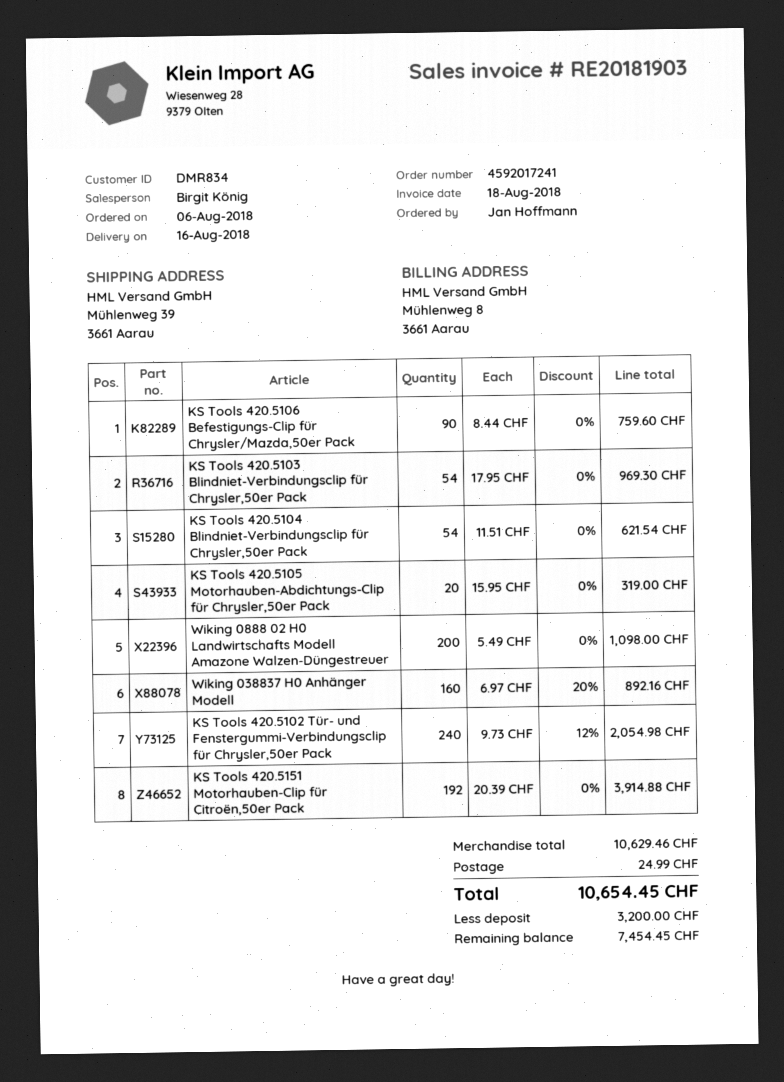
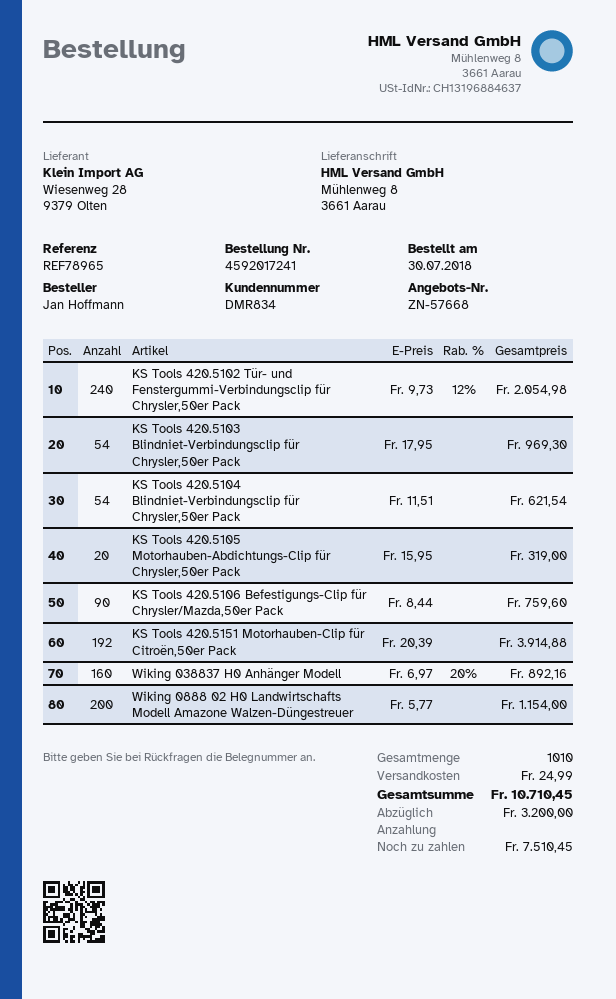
order date: 2018-08-06 -> 2018-07-30
ship to: Mühlenweg 39, 3661 Aarau -> Mühlenweg 8, 3661 Aarau
Wiking 0888 02 H0 Landwirtschafts Modell Amazone Walzen-Düngestreuer: 200 x 5.49 = 1098.00 -> 200 x 5.77 = 1154.00
total: 10654.45 -> 10710.45
balance: 7454.45 -> 7510.45

